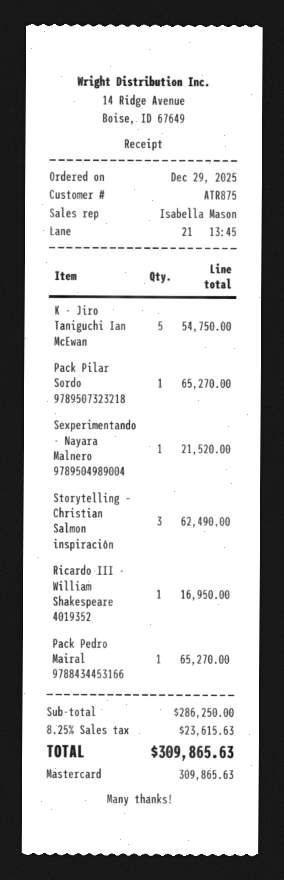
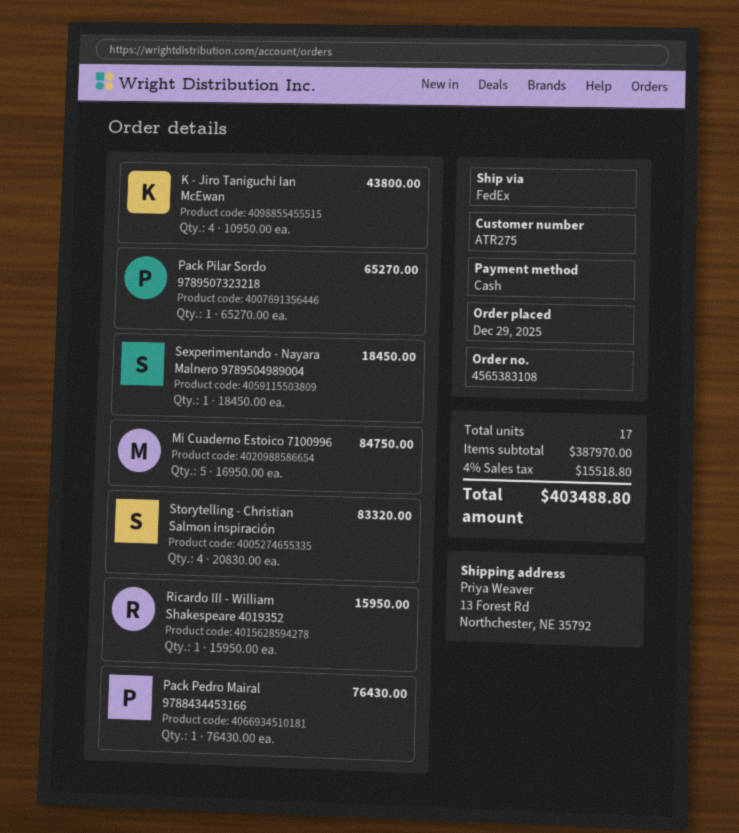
customer number: ATR875 -> ATR275
payment method: Mastercard -> cash
K - Jiro Taniguchi Ian McEwan: 5 for 54750.00 -> 4 for 43800.00
Sexperimentando - Nayara Malnero 9789504989004: 1 for 21520.00 -> 1 for 18450.00
Storytelling - Christian Salmon inspiración: 3 for 62490.00 -> 4 for 83320.00
Ricardo III - William Shakespeare 4019352: 1 for 16950.00 -> 1 for 15950.00
Pack Pedro Mairal 9788434453166: 1 for 65270.00 -> 1 for 76430.00
Mi Cuaderno Estoico 7100996: none -> 5 for 84750.00
subtotal: 286250.00 -> 387970.00
tax: 8.25% = 23615.63 -> 4% = 15518.80
total: 309865.63 -> 403488.80

